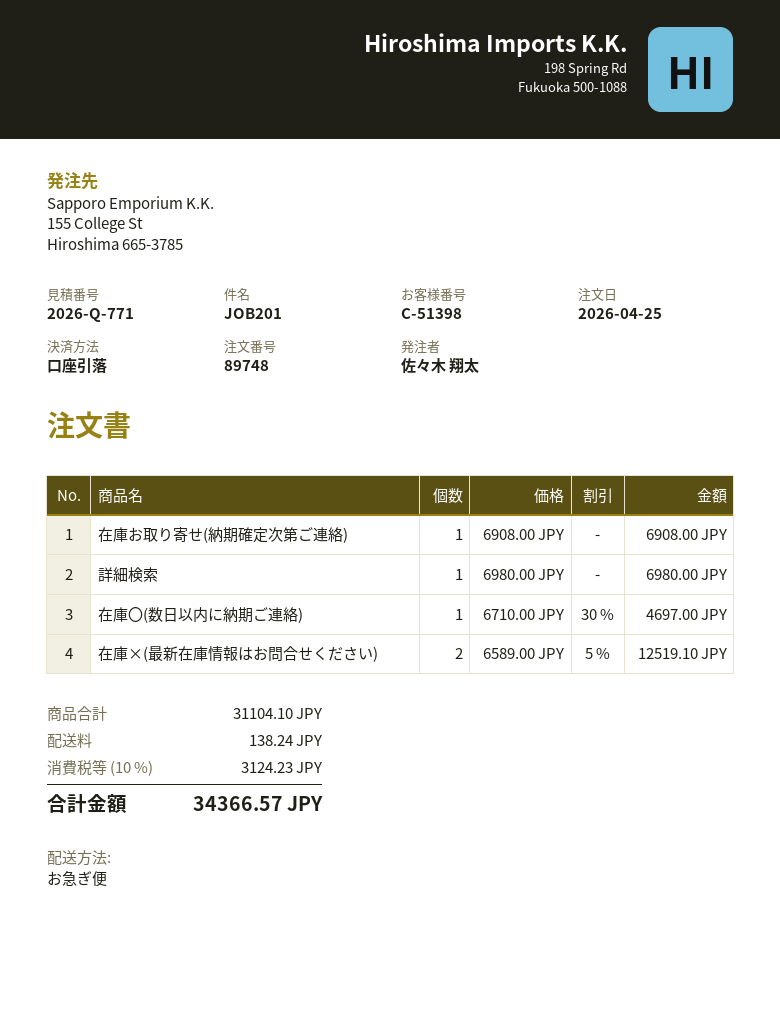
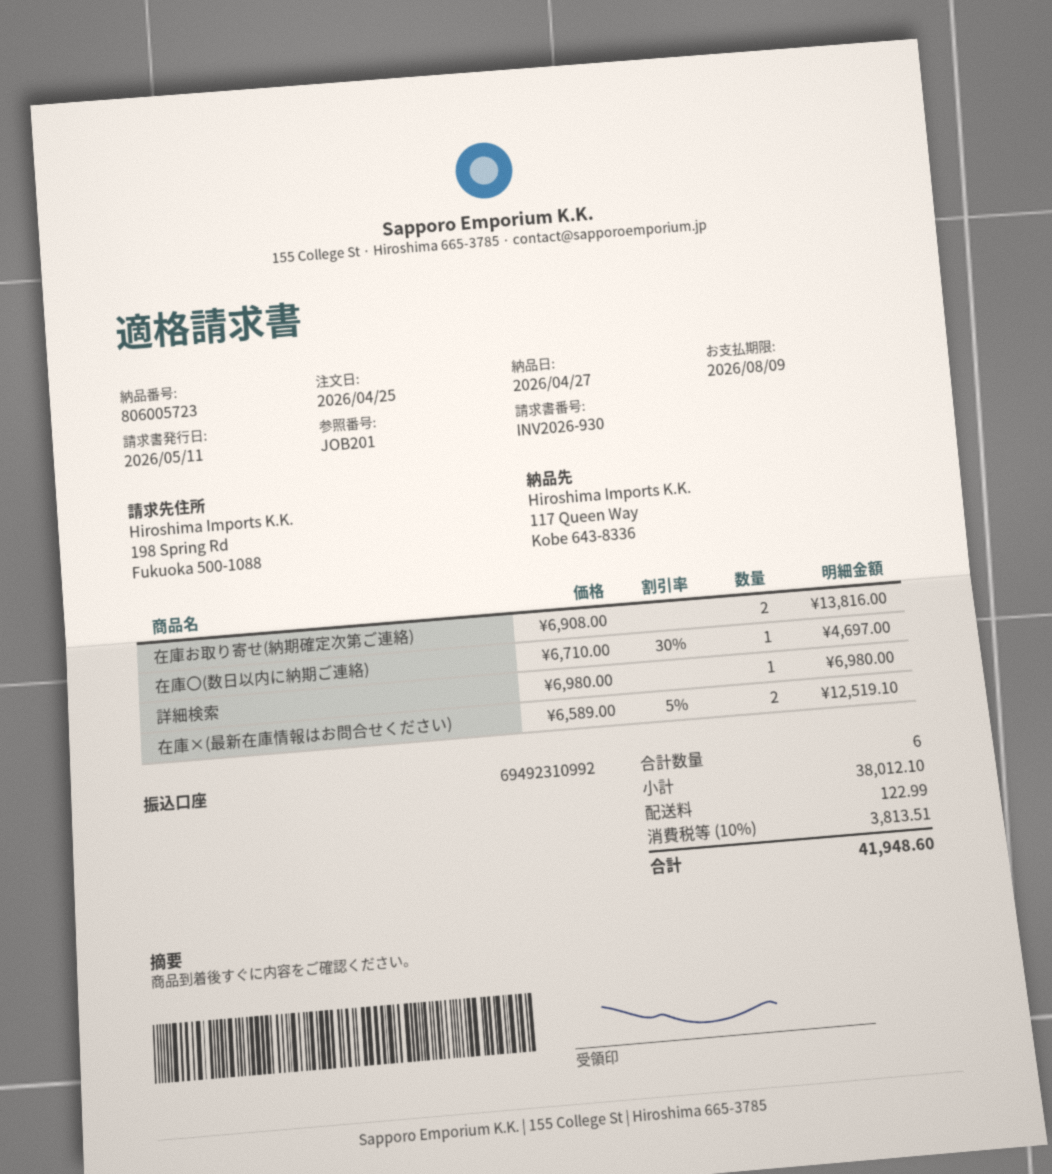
在庫お取り寄せ(納期確定次第ご連絡): 1 x 6908.00 = 6908.00 -> 2 x 6908.00 = 13816.00
subtotal: 31104.10 -> 38012.10
shipping: 138.24 -> 122.99
tax: 10% = 3124.23 -> 10% = 3813.51
total: 34366.57 -> 41948.60

